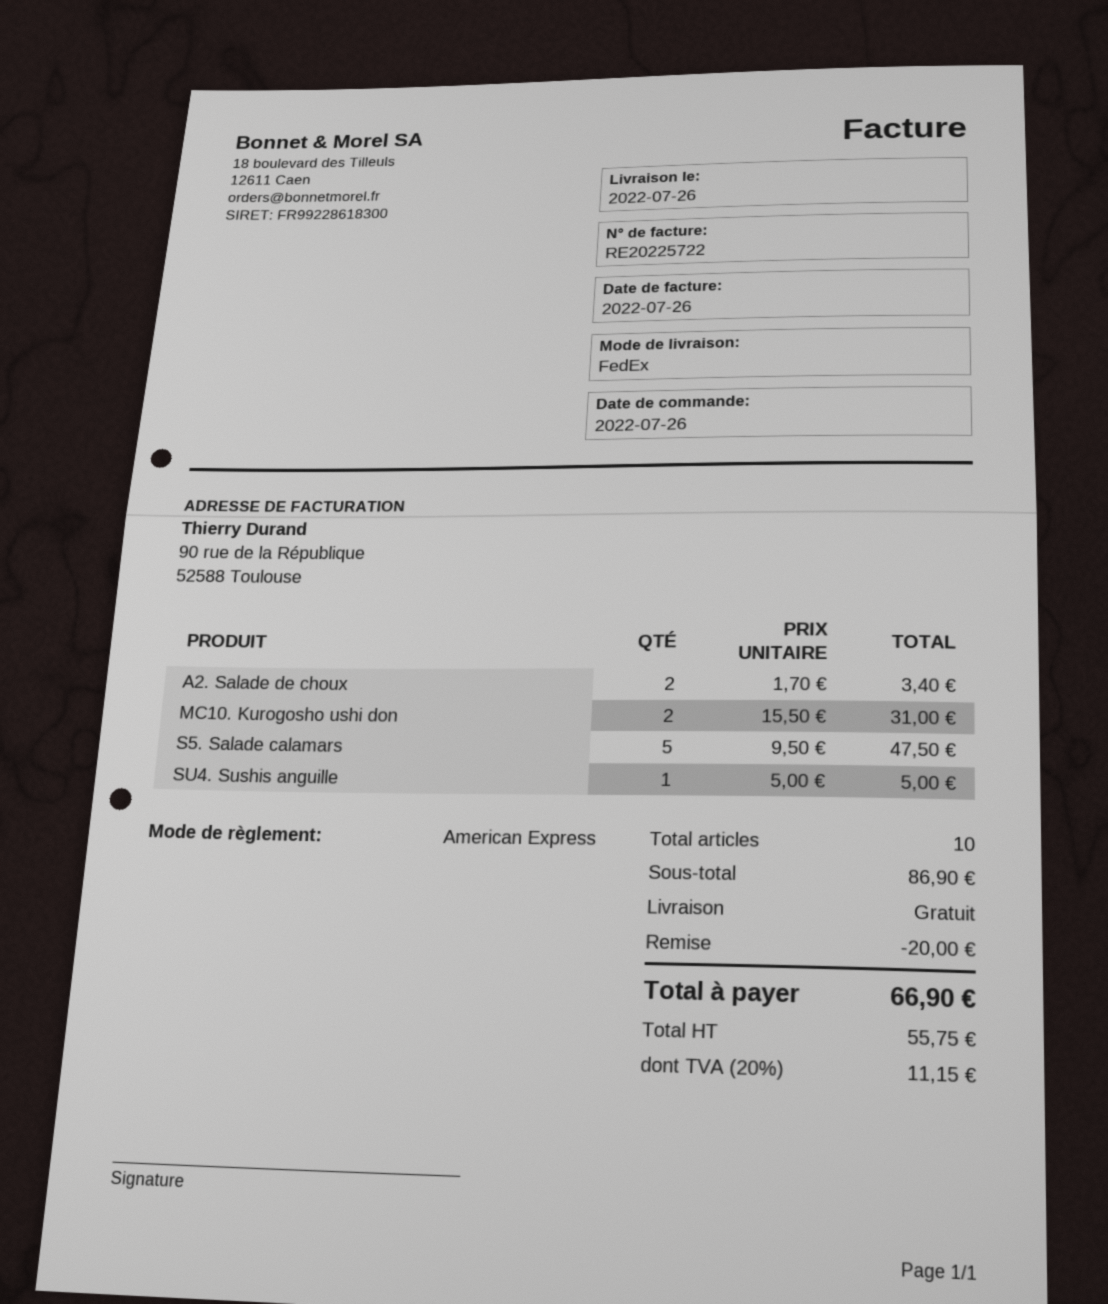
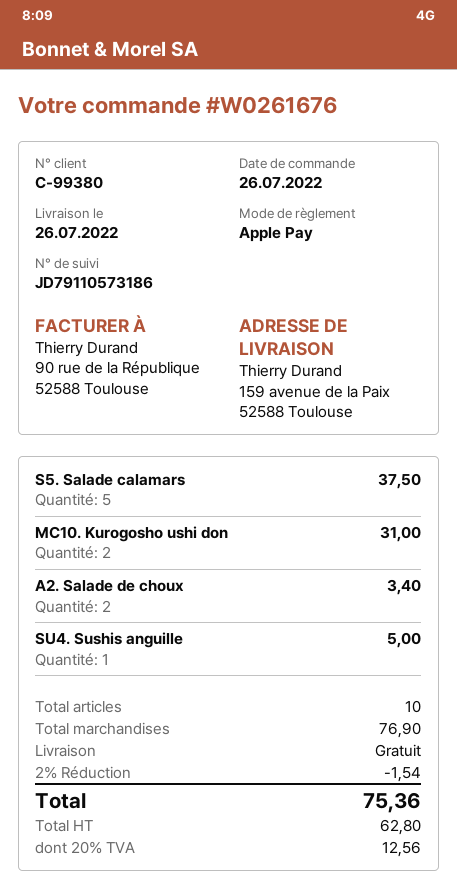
payment method: American Express -> Apple Pay
S5. Salade calamars: 5 for 47.50 -> 5 for 37.50
subtotal: 86.90 -> 76.90
discount: 20.00 -> 1.54
net: 55.75 -> 62.80
tax: 20% = 11.15 -> 20% = 12.56
total: 66.90 -> 75.36

